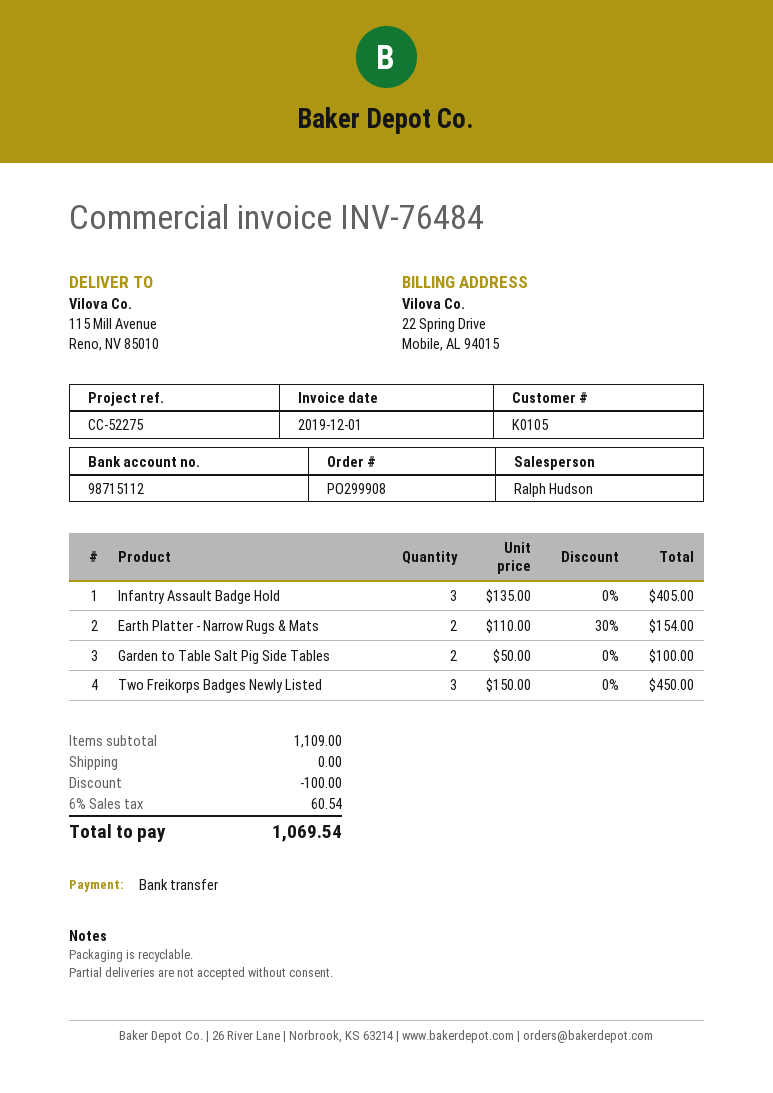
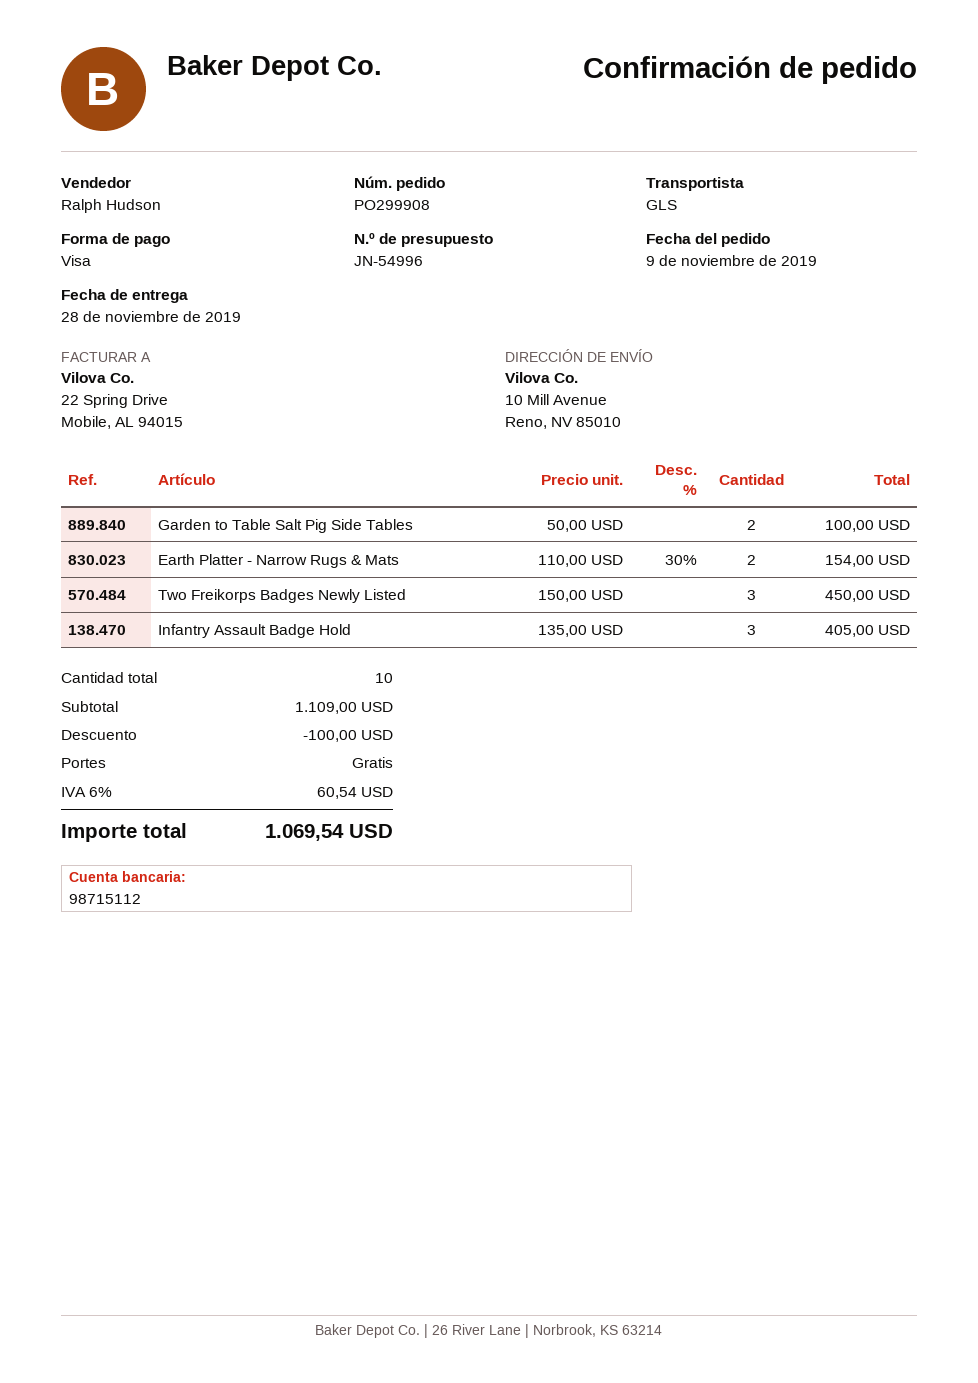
payment method: bank transfer -> Visa
ship to: 115 Mill Avenue, Reno, NV 85010 -> 10 Mill Avenue, Reno, NV 85010

